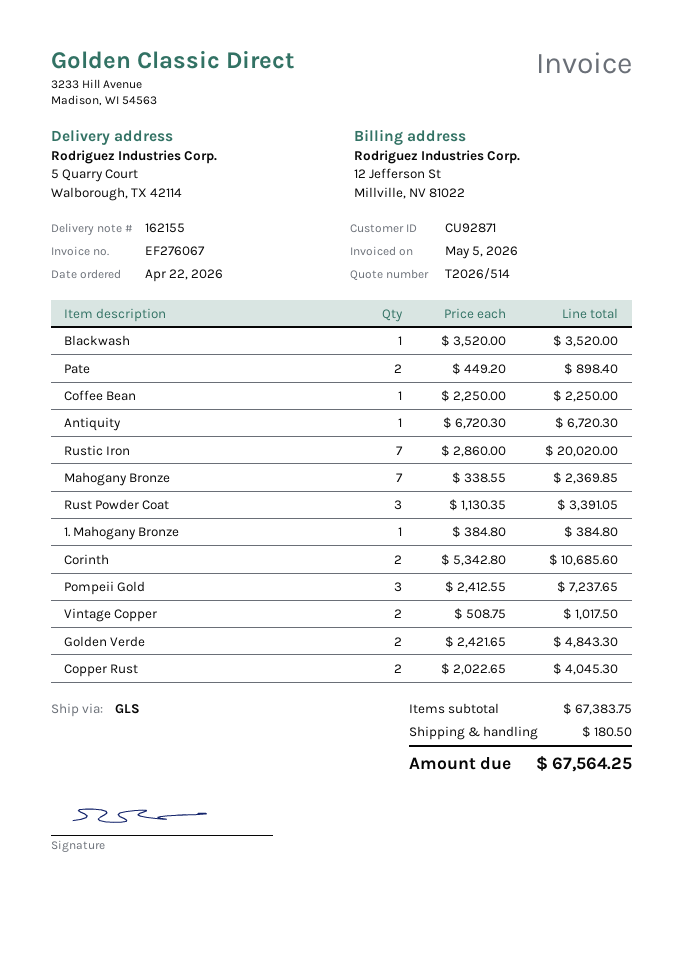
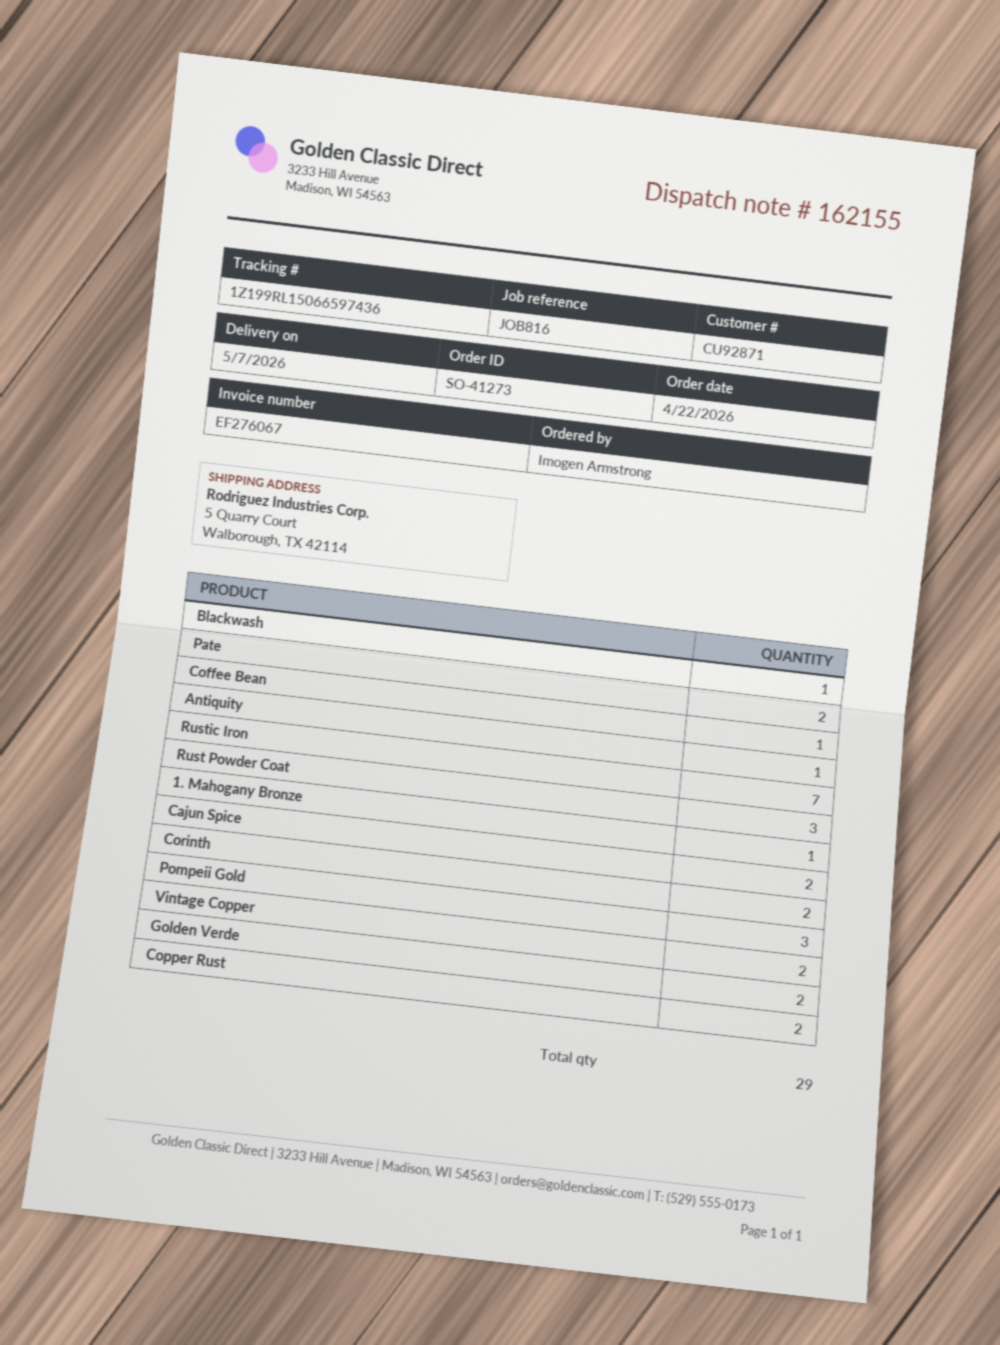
Mahogany Bronze: 7 -> none
Cajun Spice: none -> 2

